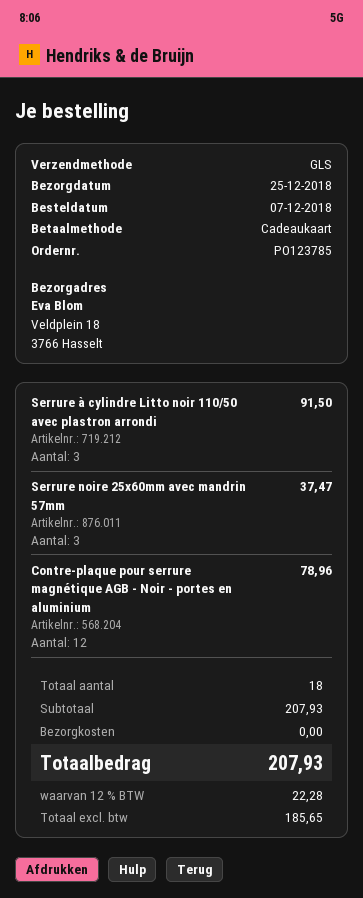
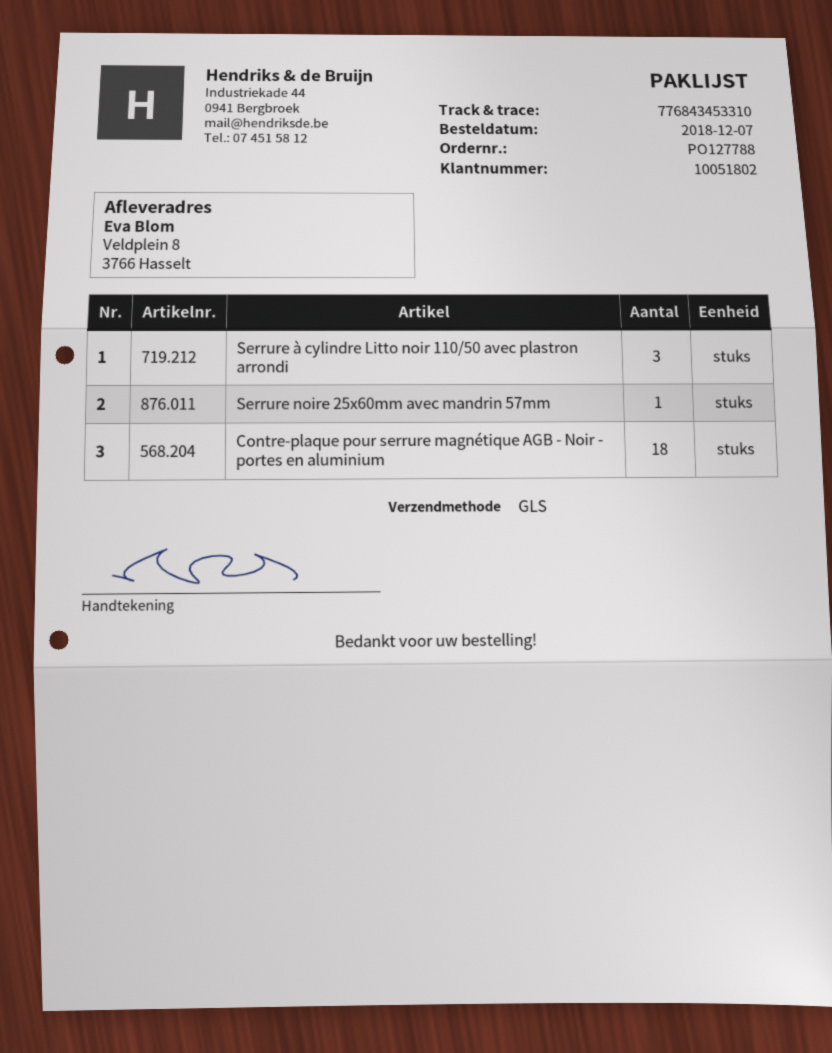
order number: PO123785 -> PO127788
ship to: Veldplein 18, 3766 Hasselt -> Veldplein 8, 3766 Hasselt
Serrure noire 25x60mm avec mandrin 57mm: 3 -> 1
Contre-plaque pour serrure magnétique AGB - Noir - portes en aluminium: 12 -> 18

